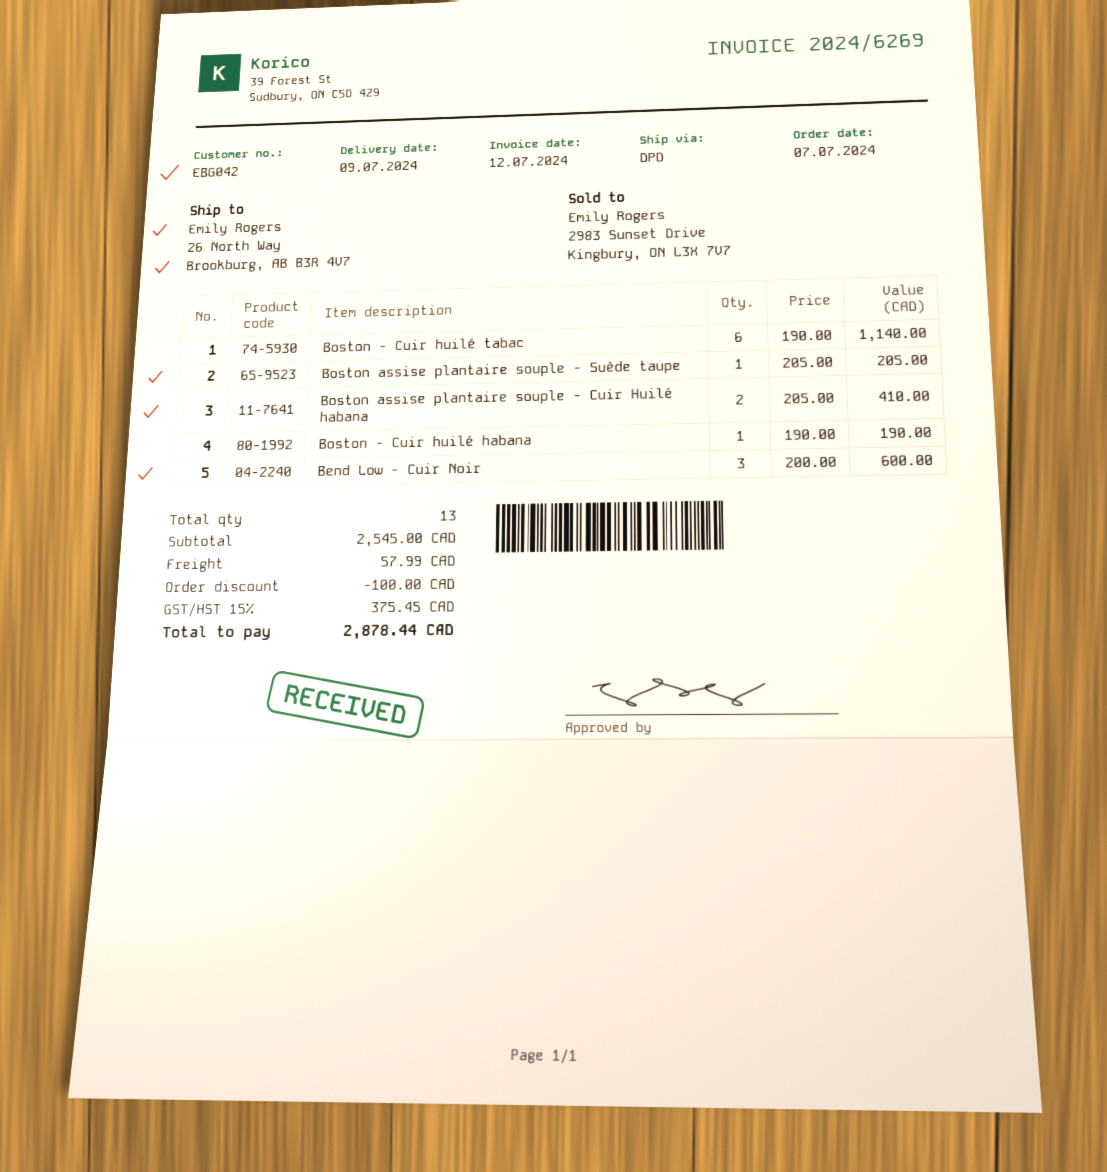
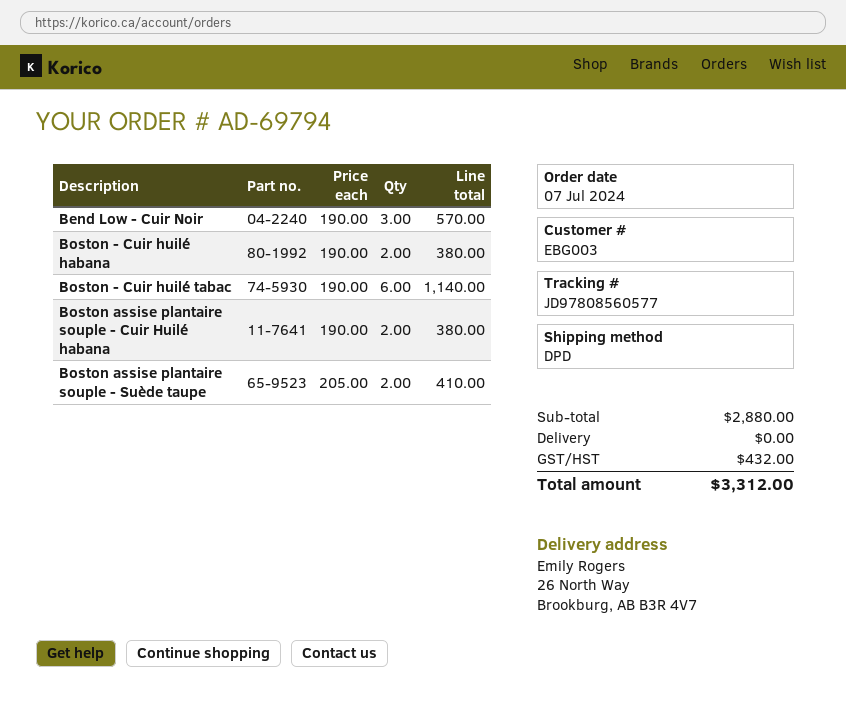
customer number: EBG042 -> EBG003
Boston assise plantaire souple - Suède taupe: 1 x 205.00 = 205.00 -> 2 x 205.00 = 410.00
Boston assise plantaire souple - Cuir Huilé habana: 2 x 205.00 = 410.00 -> 2 x 190.00 = 380.00
Boston - Cuir huilé habana: 1 x 190.00 = 190.00 -> 2 x 190.00 = 380.00
Bend Low - Cuir Noir: 3 x 200.00 = 600.00 -> 3 x 190.00 = 570.00
subtotal: 2545.00 -> 2880.00
discount: 100.00 -> none
shipping: 57.99 -> 0.00
tax: 375.45 -> 432.00
total: 2878.44 -> 3312.00

